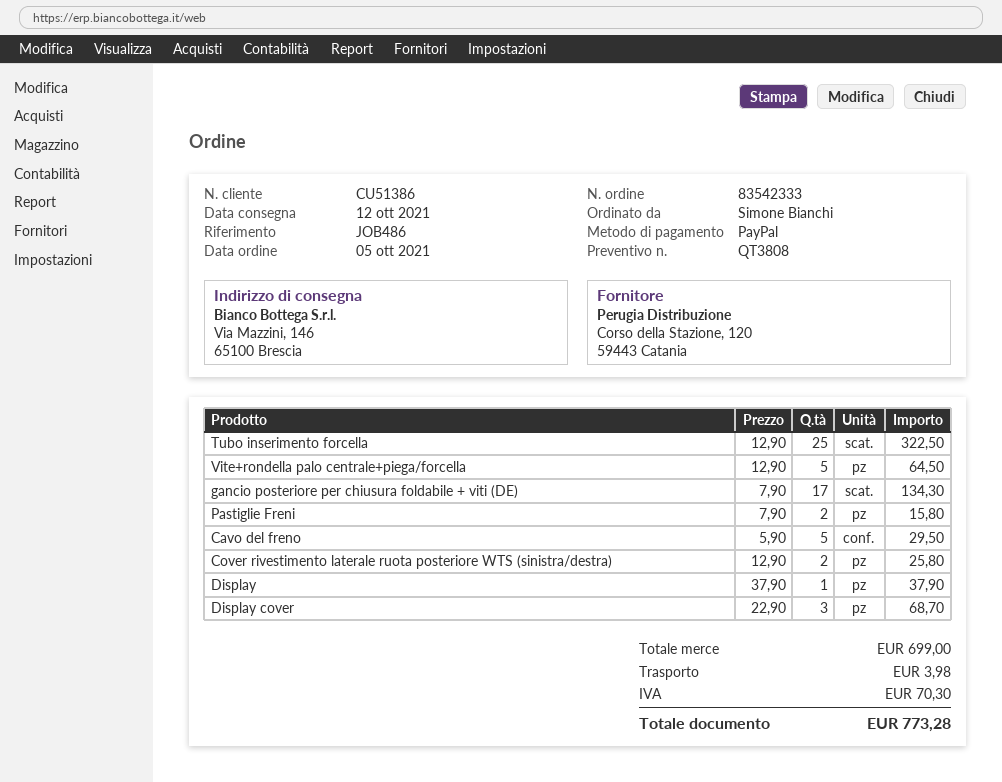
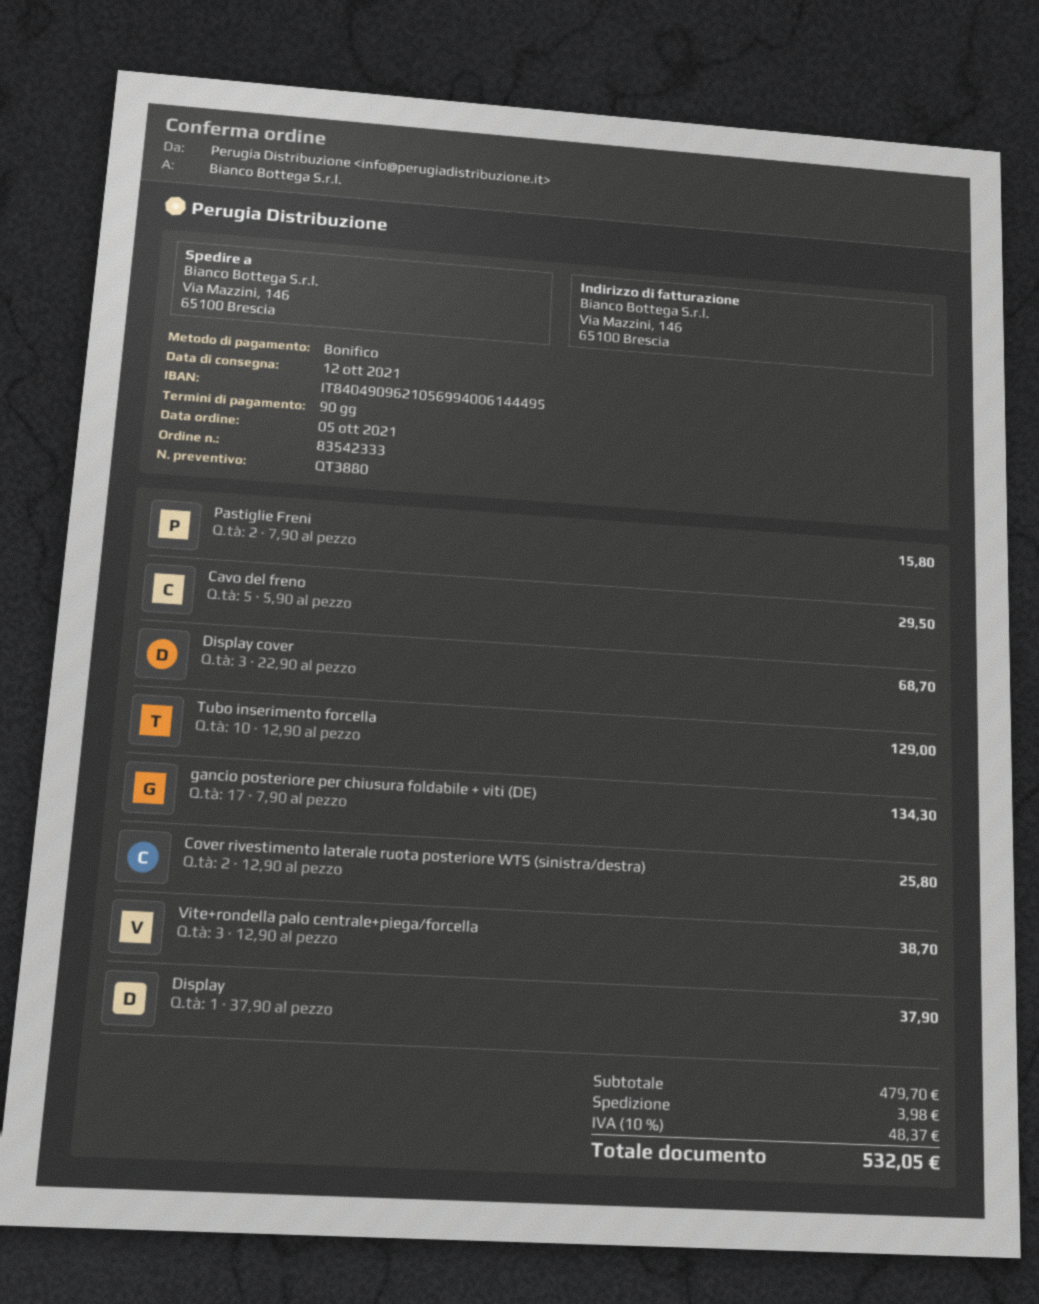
quote number: QT3808 -> QT3880
payment method: PayPal -> bank transfer
Tubo inserimento forcella: 25 x 12.90 = 322.50 -> 10 x 12.90 = 129.00
Vite+rondella palo centrale+piega/forcella: 5 x 12.90 = 64.50 -> 3 x 12.90 = 38.70
subtotal: 699.00 -> 479.70
tax: 70.30 -> 48.37
total: 773.28 -> 532.05

